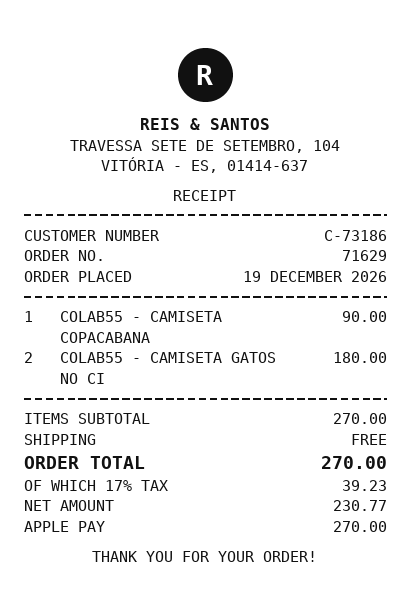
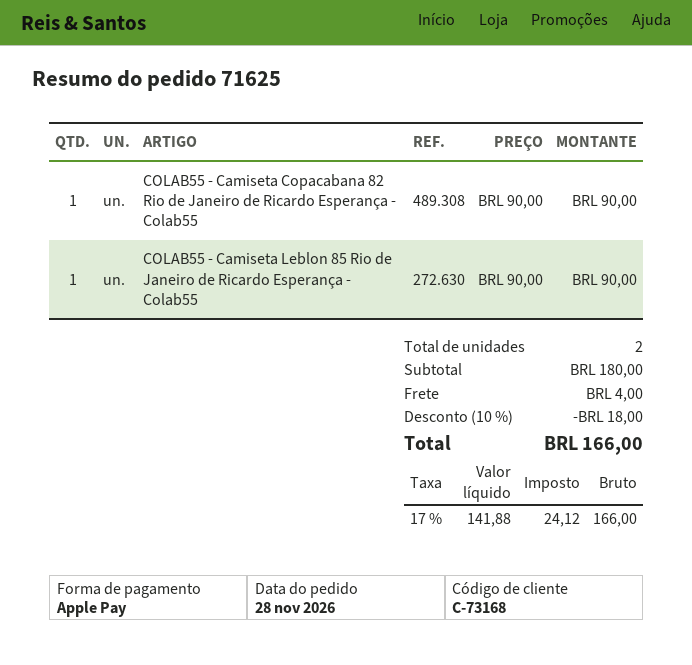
order number: 71629 -> 71625
order date: 2026-12-19 -> 2026-11-28
customer number: C-73186 -> C-73168
COLAB55 - CAMISETA GATOS NO CI: 2 for 180.00 -> none
COLAB55 - Camiseta Leblon 85 Rio de Janeiro de Ricardo Esperança - Colab55: none -> 1 for 90.00
subtotal: 270.00 -> 180.00
discount: none -> 10% = 18.00
shipping: 0.00 -> 4.00
net: 230.77 -> 141.88
tax: 17% = 39.23 -> 17% = 24.12
total: 270.00 -> 166.00

